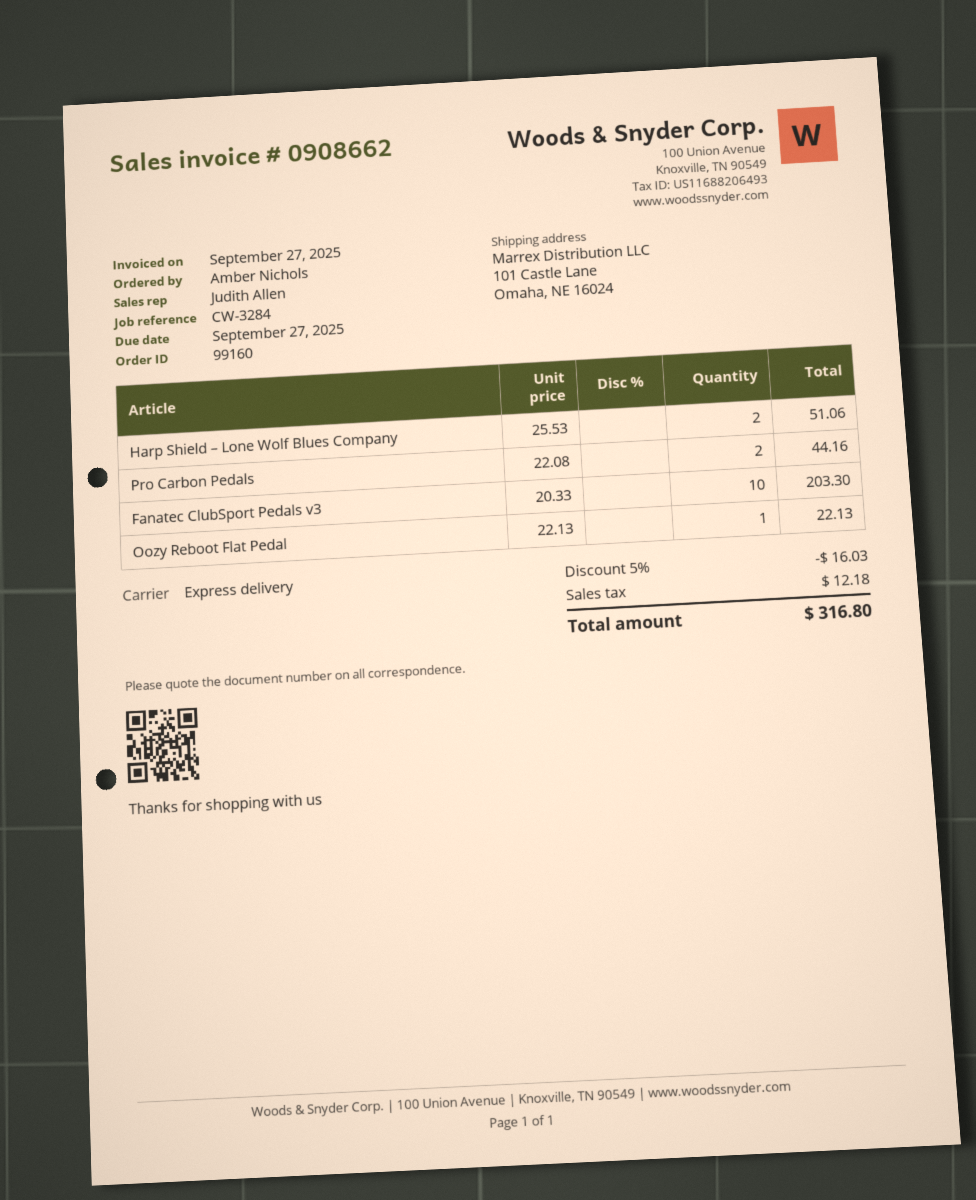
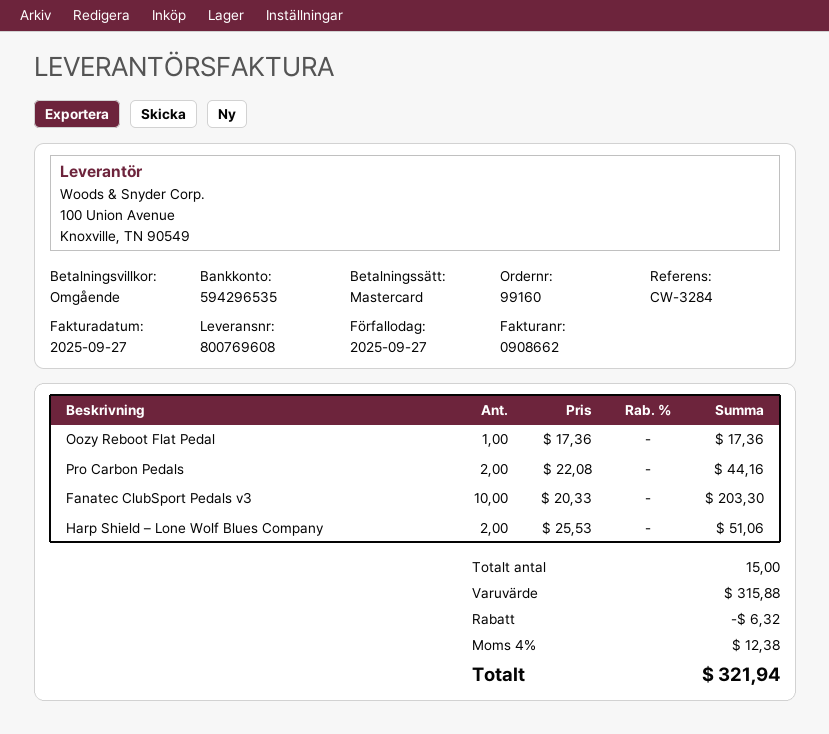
Oozy Reboot Flat Pedal: 1 x 22.13 = 22.13 -> 1 x 17.36 = 17.36
discount: 16.03 -> 6.32
tax: 12.18 -> 12.38
total: 316.80 -> 321.94

